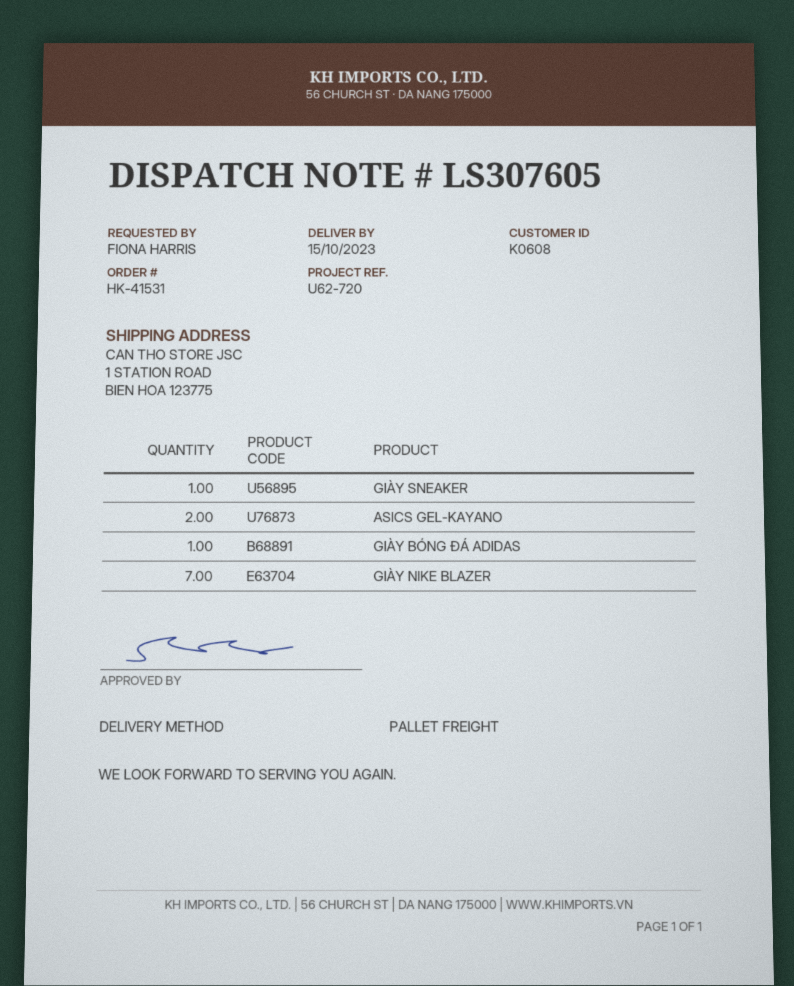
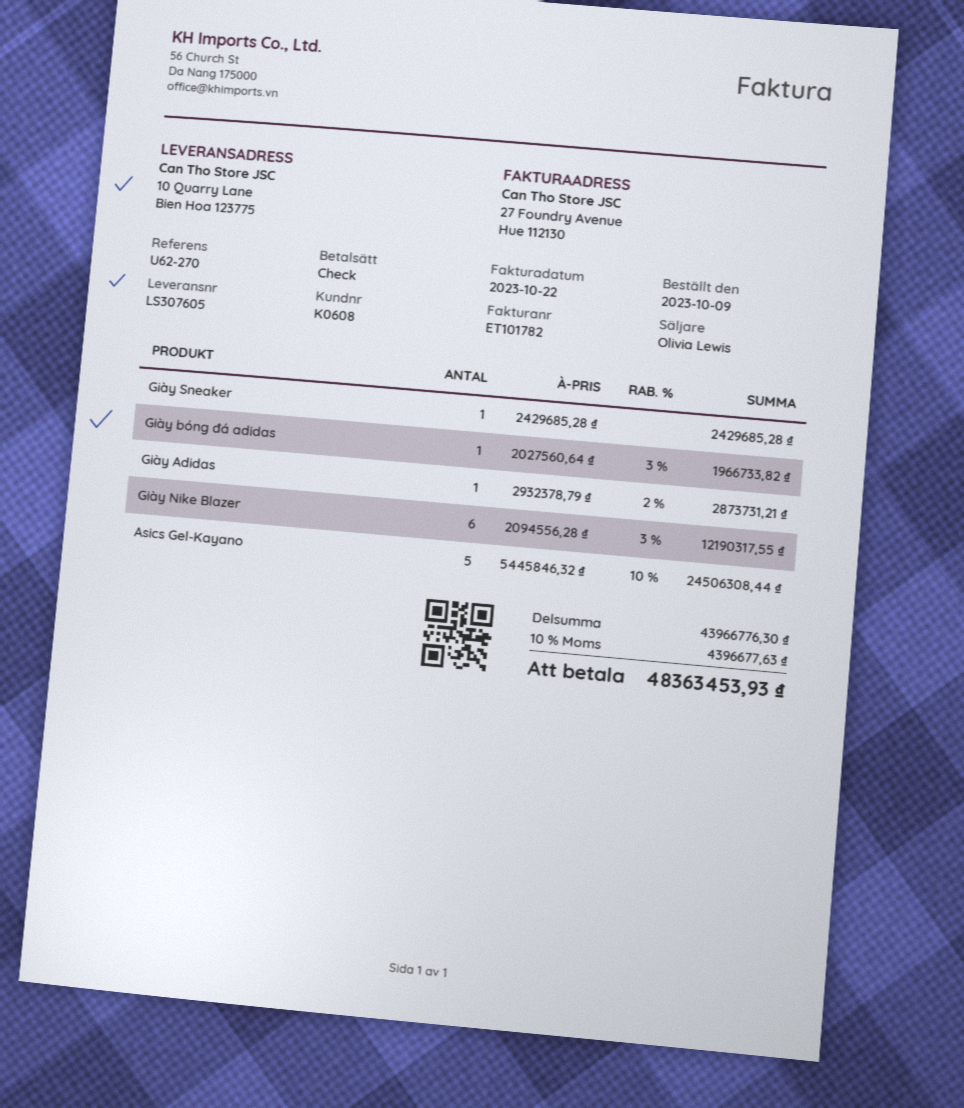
reference: U62-720 -> U62-270
ship to: 1 STATION ROAD, BIEN HOA 123775 -> 10 Quarry Lane, Bien Hoa 123775
ASICS GEL-KAYANO: 2 -> 5
GIÀY NIKE BLAZER: 7 -> 6
Giày Adidas: none -> 1

